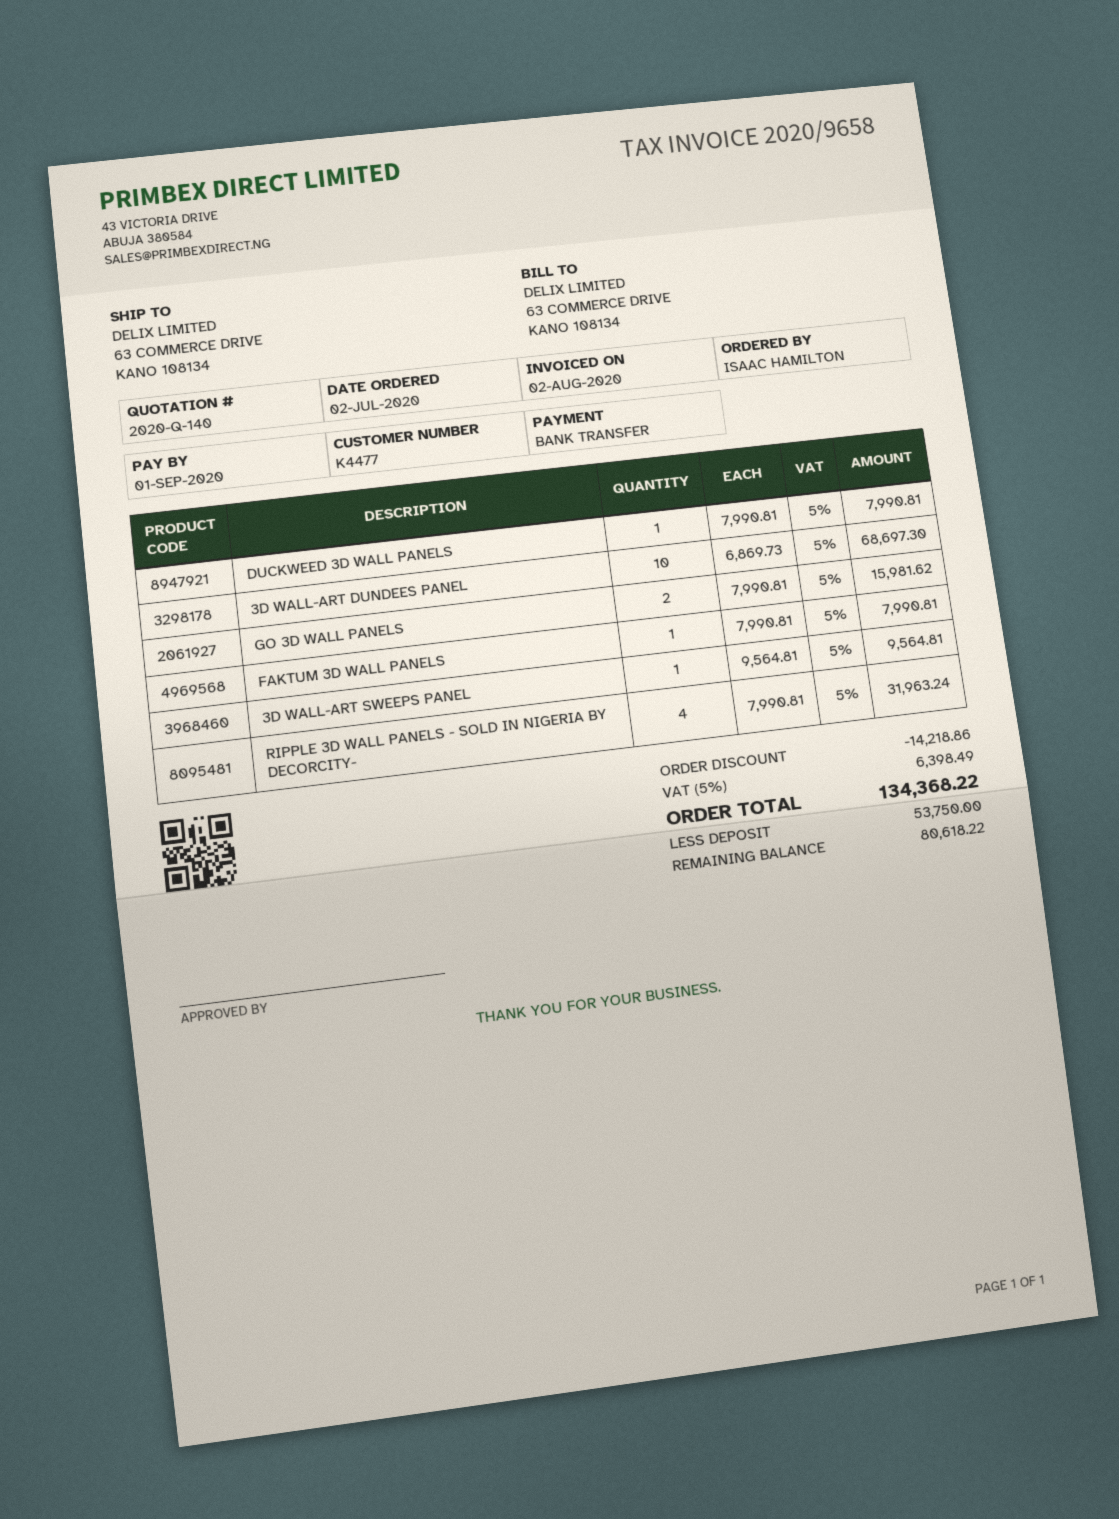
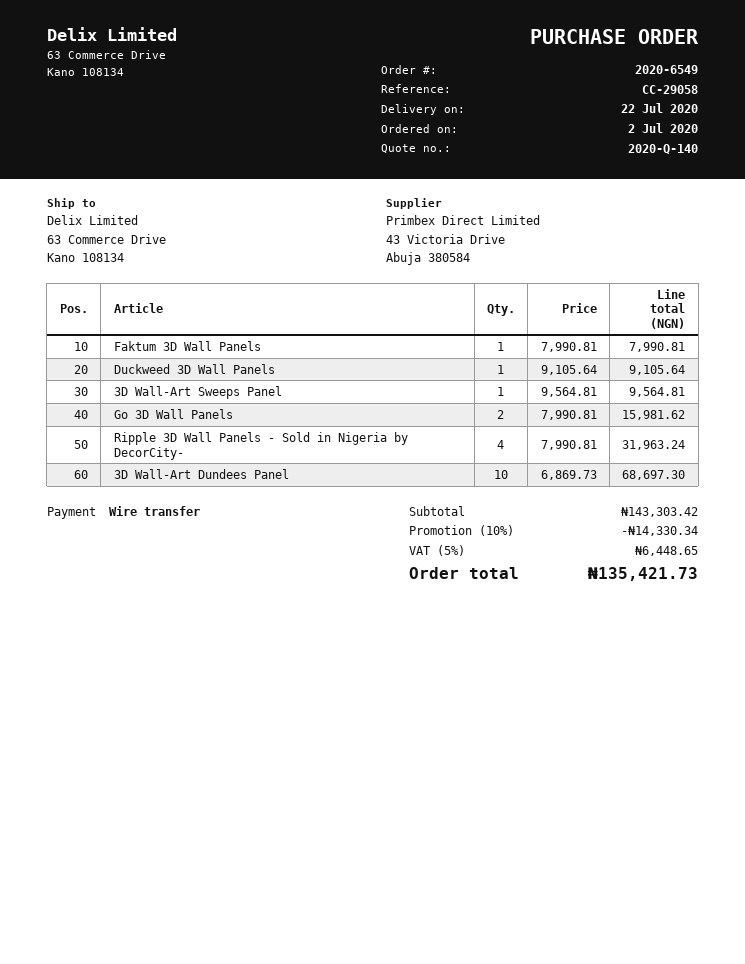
DUCKWEED 3D WALL PANELS: 1 x 7990.81 = 7990.81 -> 1 x 9105.64 = 9105.64
discount: 14218.86 -> 14330.34
tax: 5% = 6398.49 -> 5% = 6448.65
total: 134368.22 -> 135421.73

